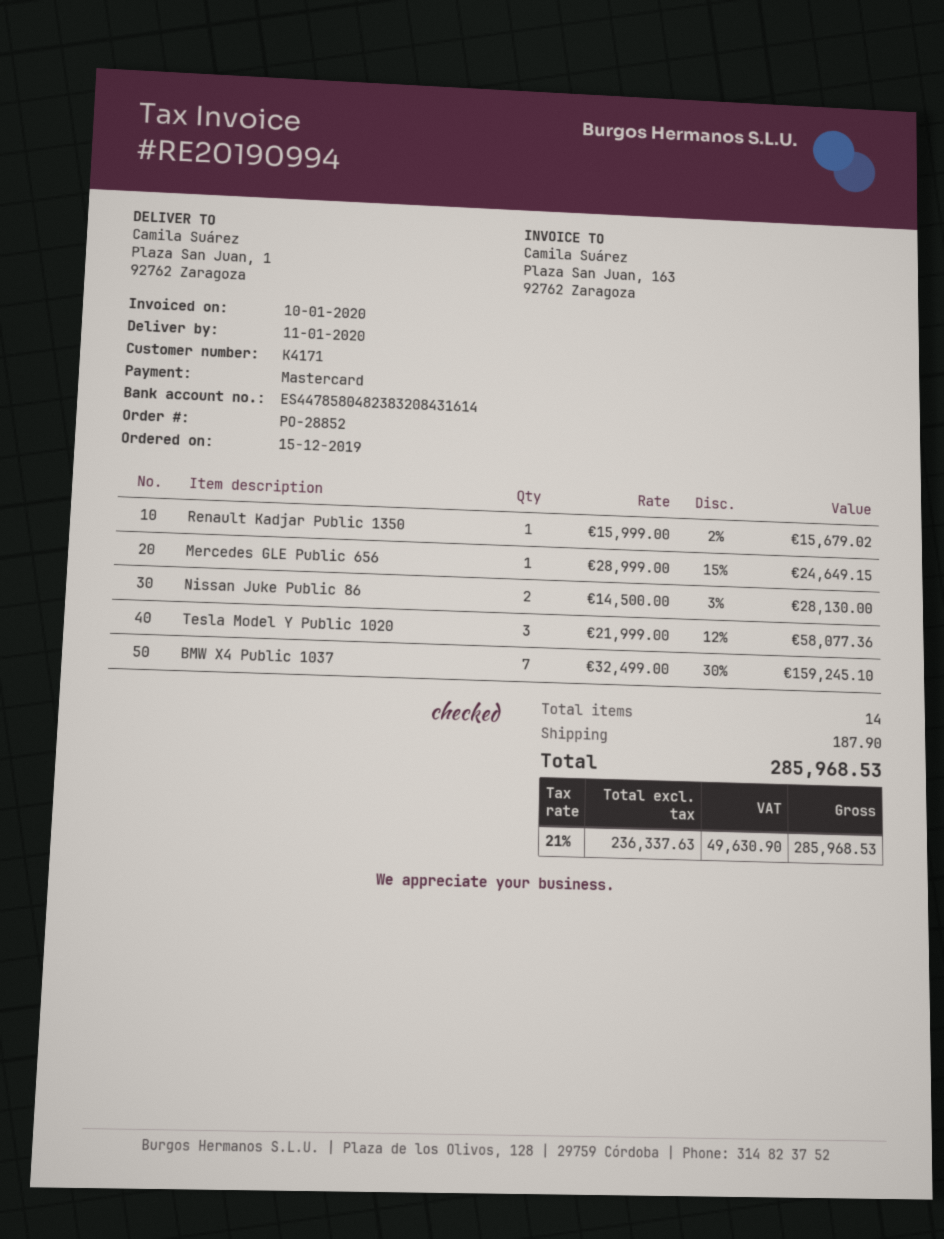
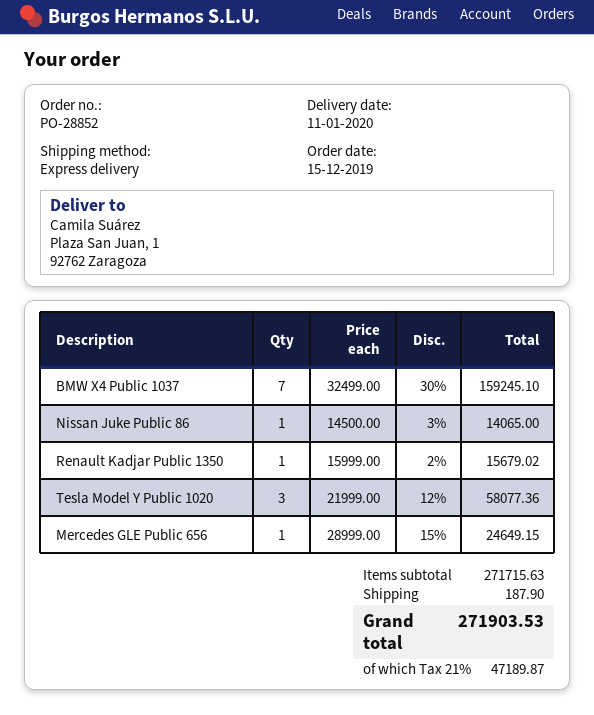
Nissan Juke Public 86: 2 x 14500.00 - 3% = 28130.00 -> 1 x 14500.00 - 3% = 14065.00
tax: 21% = 49630.90 -> 21% = 47189.87
total: 285968.53 -> 271903.53

